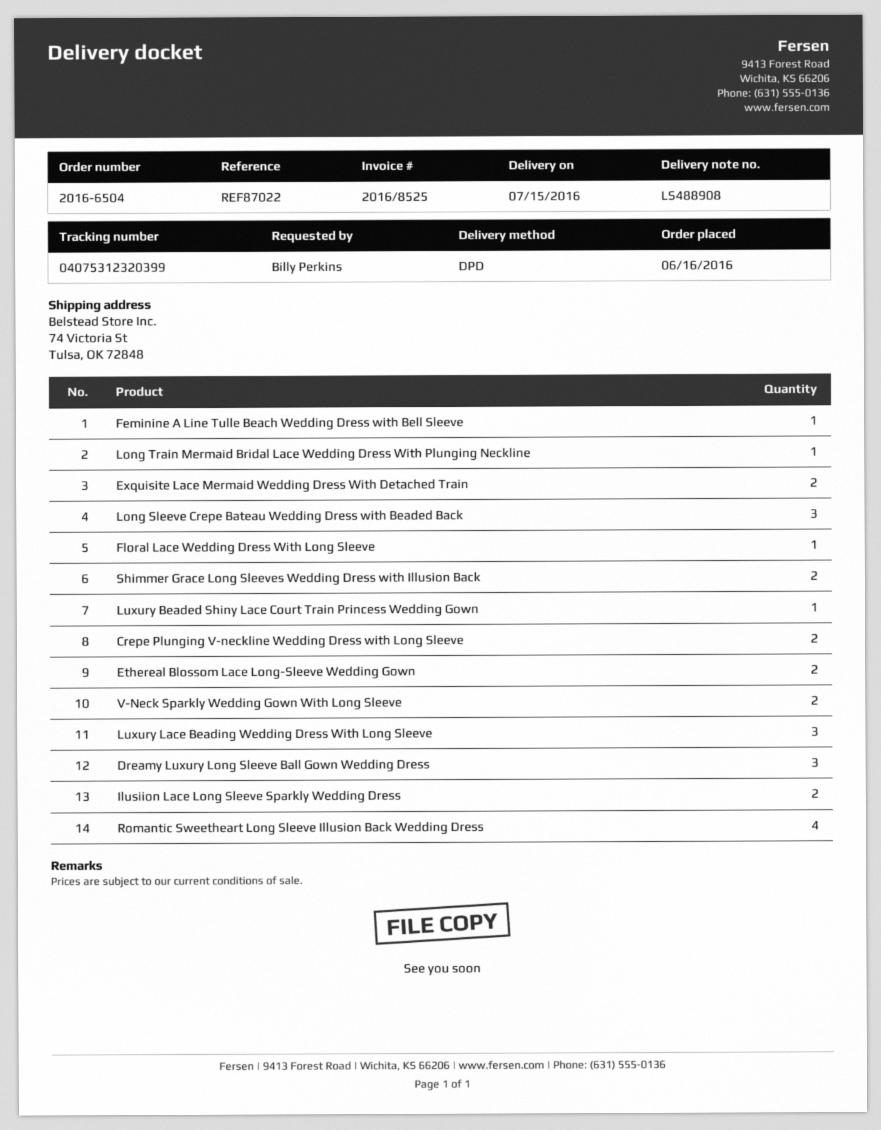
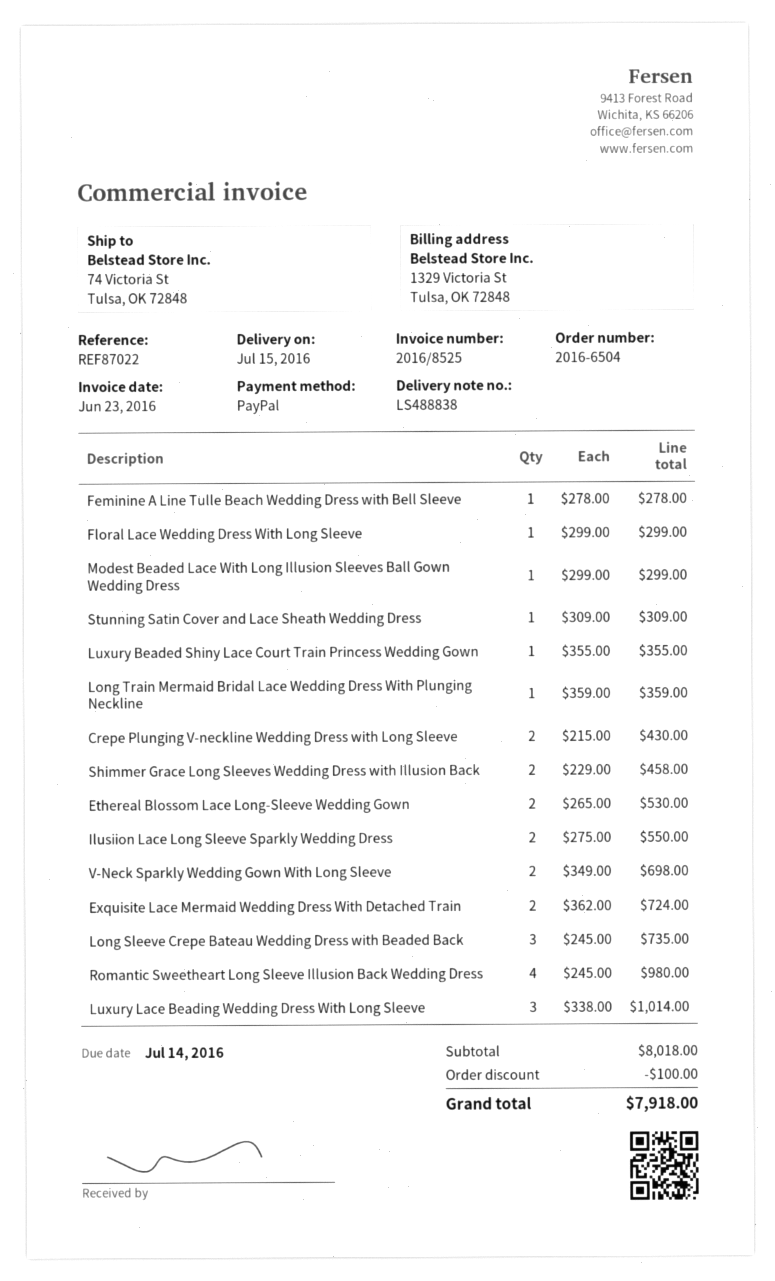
delivery note number: LS488908 -> LS488838
Dreamy Luxury Long Sleeve Ball Gown Wedding Dress: 3 -> none
Modest Beaded Lace With Long Illusion Sleeves Ball Gown Wedding Dress: none -> 1
Stunning Satin Cover and Lace Sheath Wedding Dress: none -> 1

